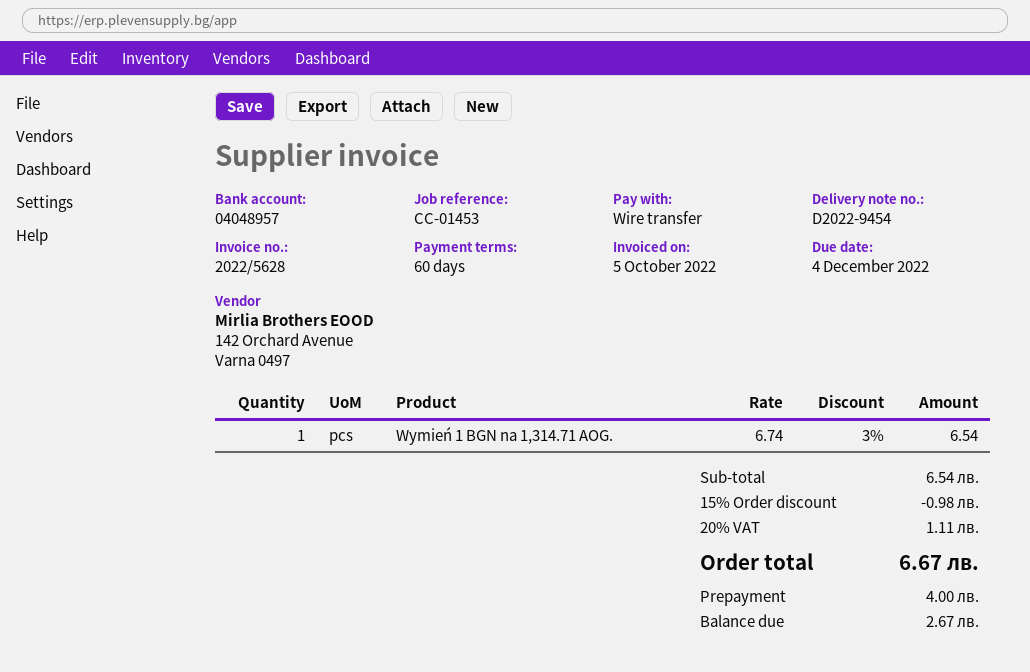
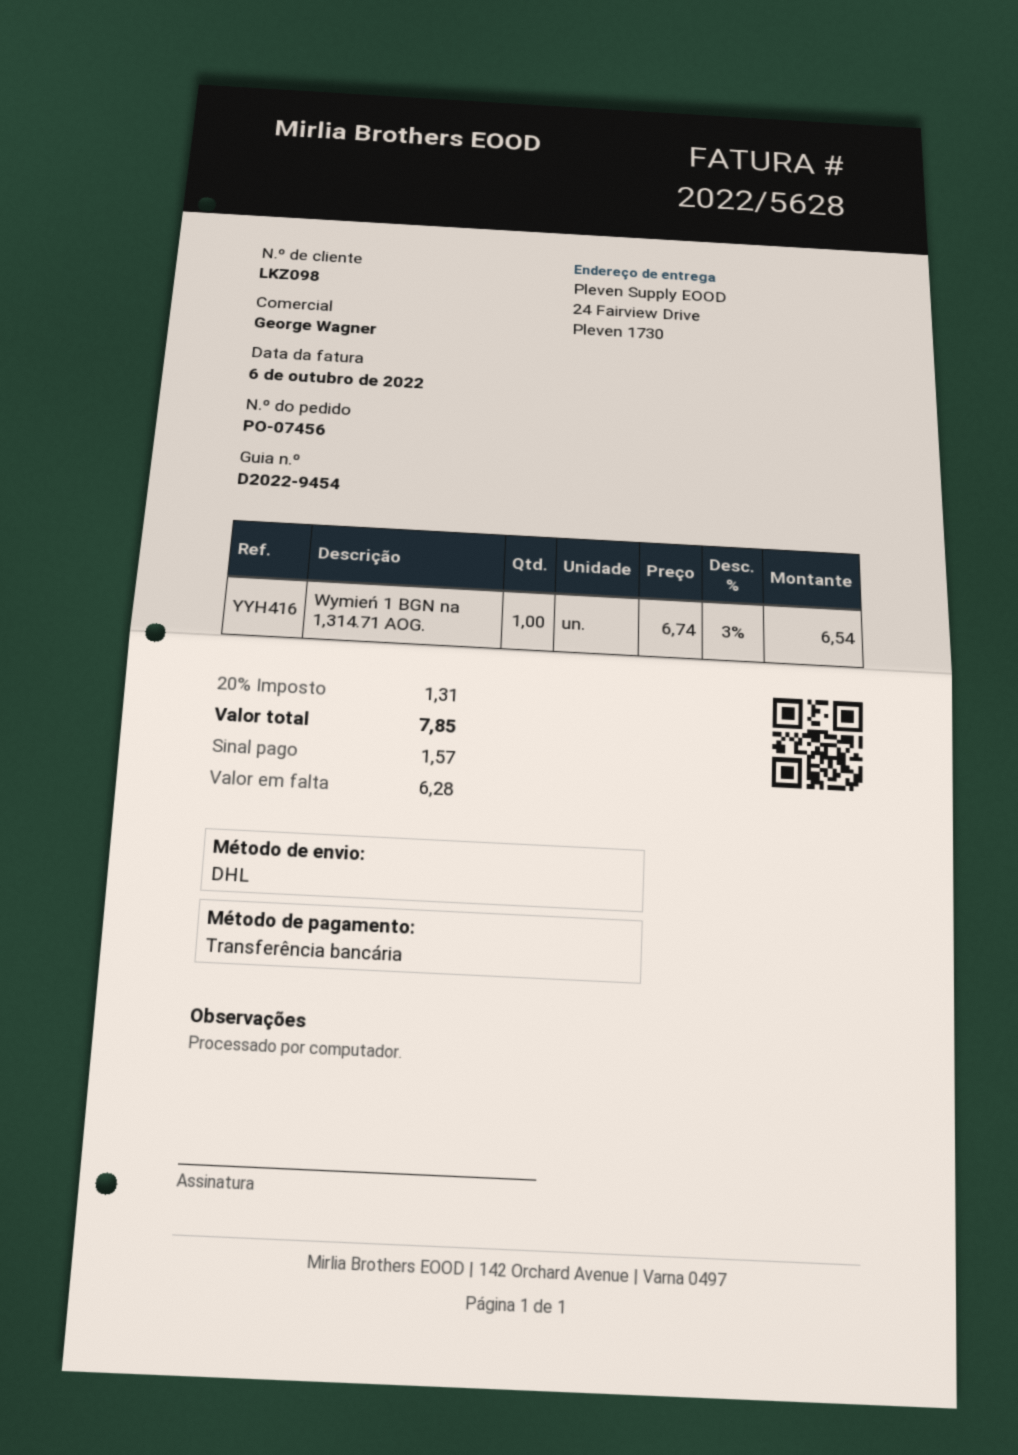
invoice date: 2022-10-05 -> 2022-10-06
discount: 15% = 0.98 -> none
tax: 20% = 1.11 -> 20% = 1.31
total: 6.67 -> 7.85
deposit: 4.00 -> 1.57
balance: 2.67 -> 6.28

